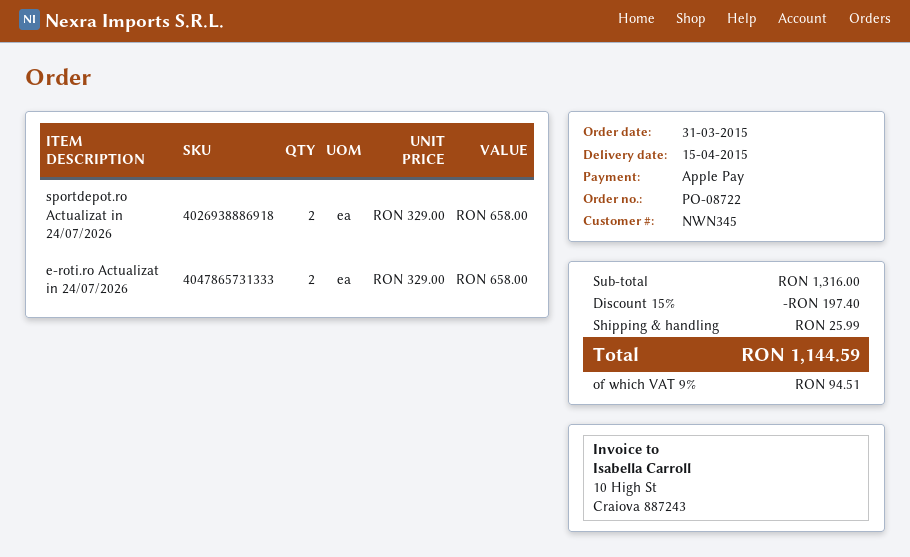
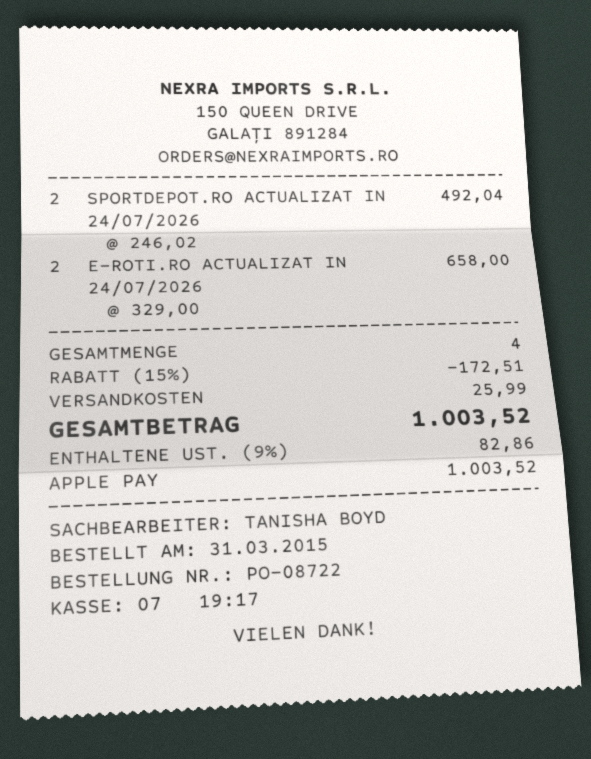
sportdepot.ro Actualizat in 24/07/2026: 2 x 329.00 = 658.00 -> 2 x 246.02 = 492.04
discount: 15% = 197.40 -> 15% = 172.51
tax: 9% = 94.51 -> 9% = 82.86
total: 1144.59 -> 1003.52

